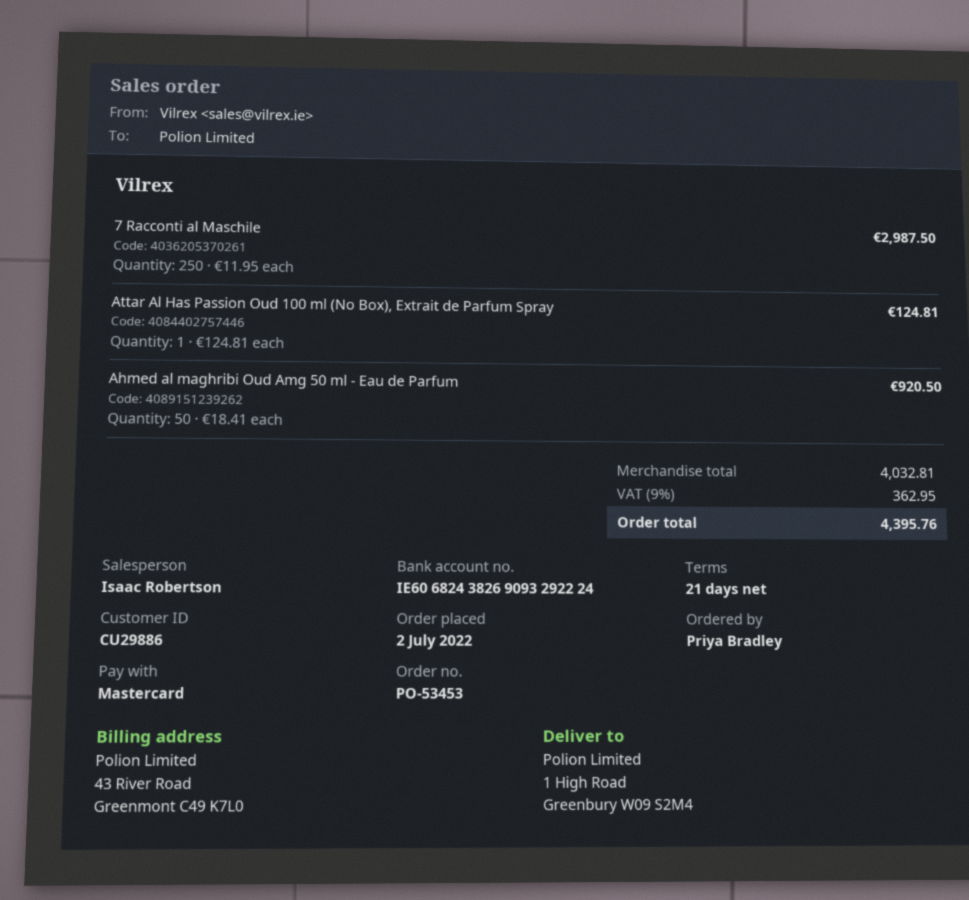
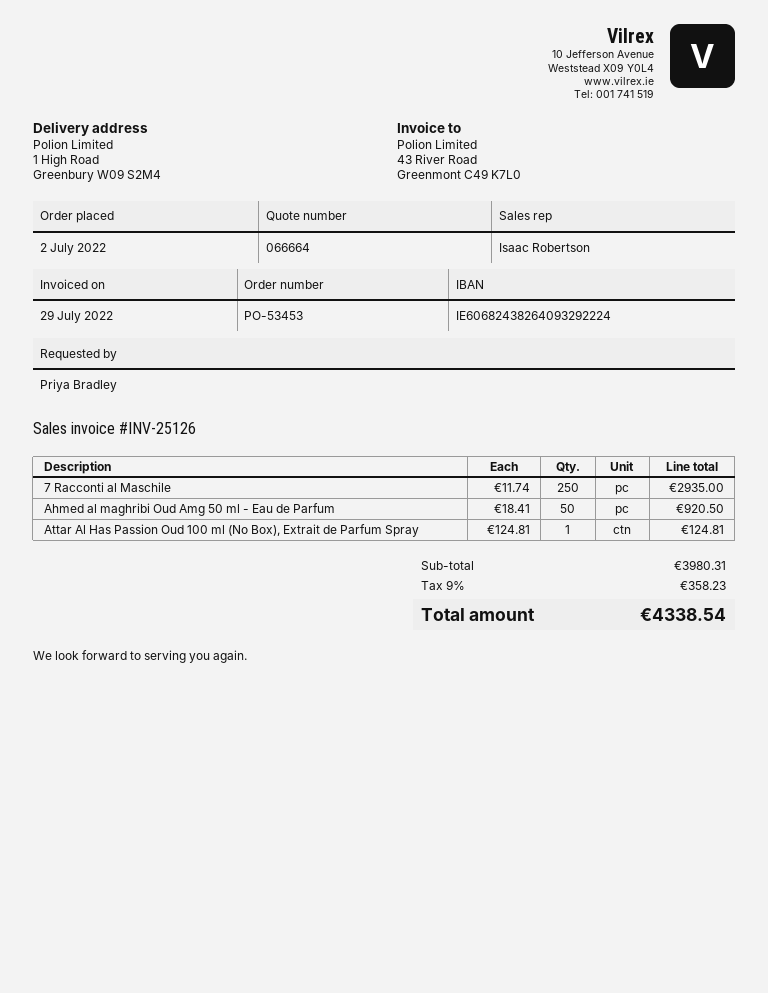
bank account: IE60682438269093292224 -> IE60682438264093292224
7 Racconti al Maschile: 250 x 11.95 = 2987.50 -> 250 x 11.74 = 2935.00
subtotal: 4032.81 -> 3980.31
tax: 9% = 362.95 -> 9% = 358.23
total: 4395.76 -> 4338.54

